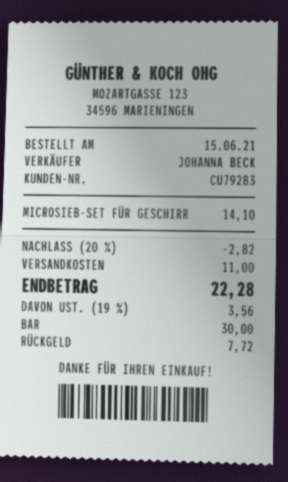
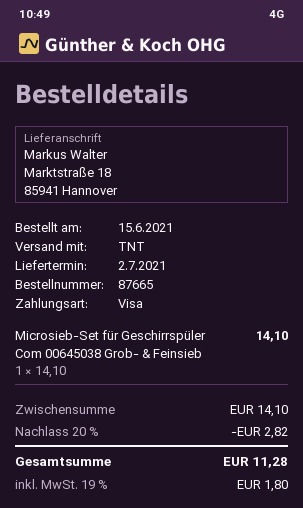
payment method: cash -> Visa
shipping: 11.00 -> none
tax: 19% = 3.56 -> 19% = 1.80
total: 22.28 -> 11.28

